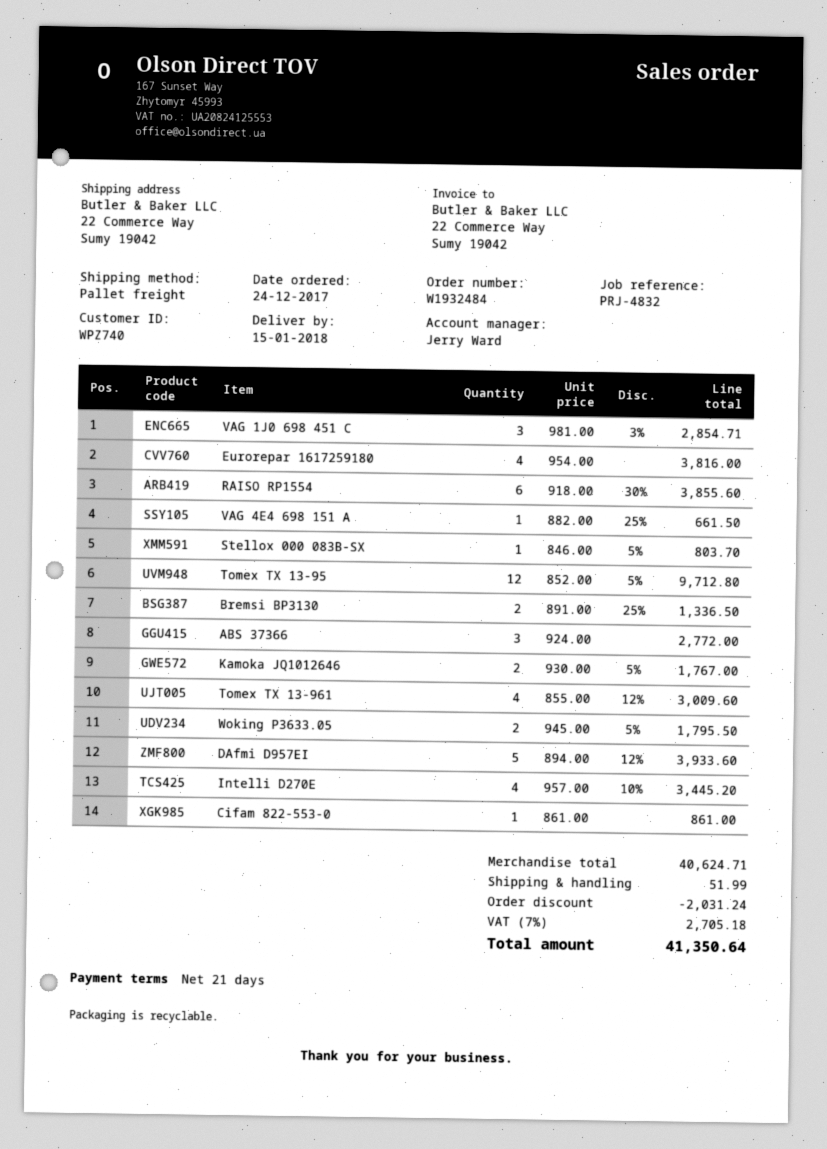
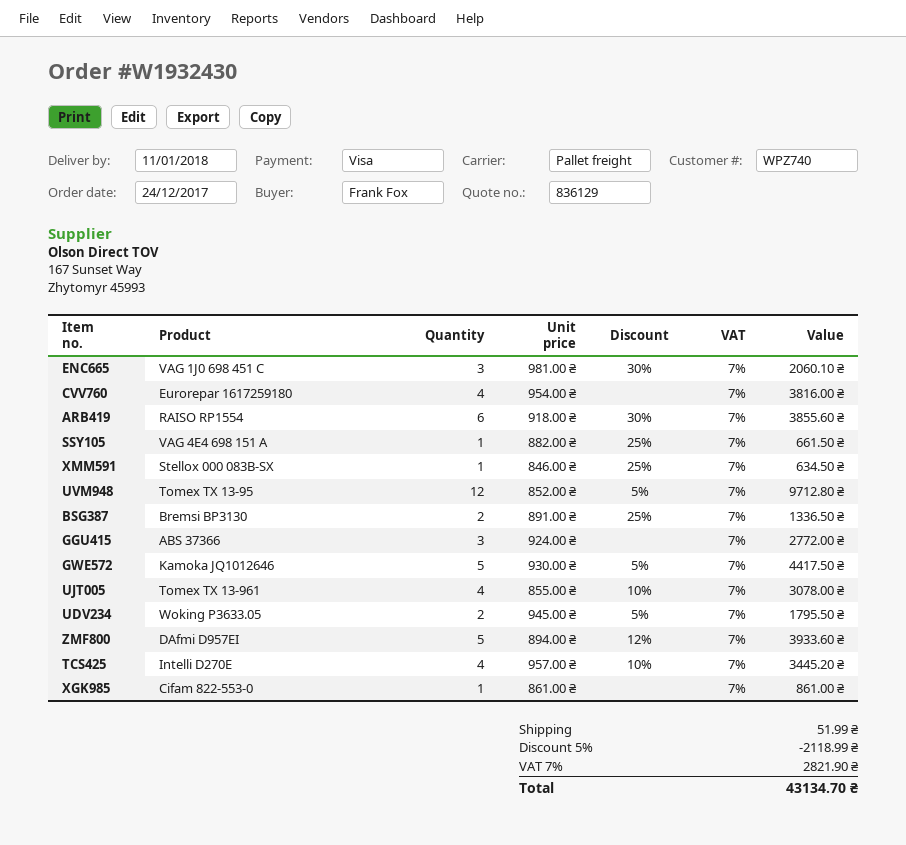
order number: W1932484 -> W1932430
delivery date: 2018-01-15 -> 2018-01-11
VAG 1J0 698 451 C: 3 x 981.00 - 3% = 2854.71 -> 3 x 981.00 - 30% = 2060.10
Stellox 000 083B-SX: 1 x 846.00 - 5% = 803.70 -> 1 x 846.00 - 25% = 634.50
Kamoka JQ1012646: 2 x 930.00 - 5% = 1767.00 -> 5 x 930.00 - 5% = 4417.50
Tomex TX 13-961: 4 x 855.00 - 12% = 3009.60 -> 4 x 855.00 - 10% = 3078.00
discount: 2031.24 -> 2118.99
tax: 7% = 2705.18 -> 7% = 2821.90
total: 41350.64 -> 43134.70

